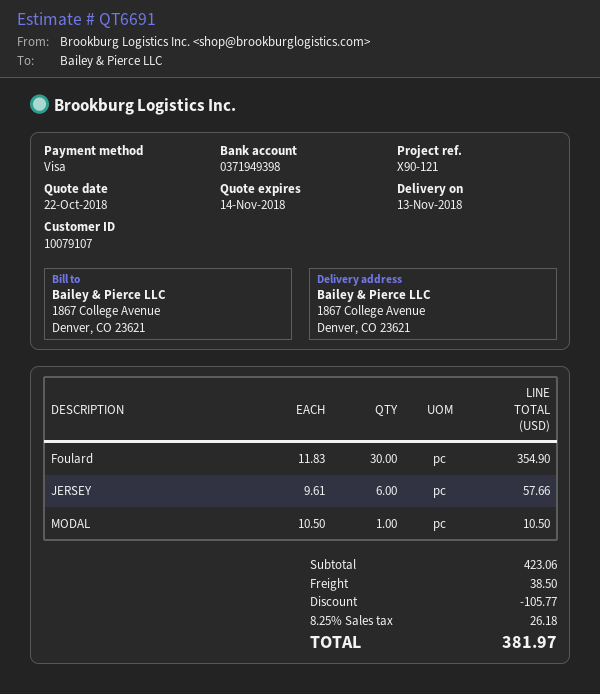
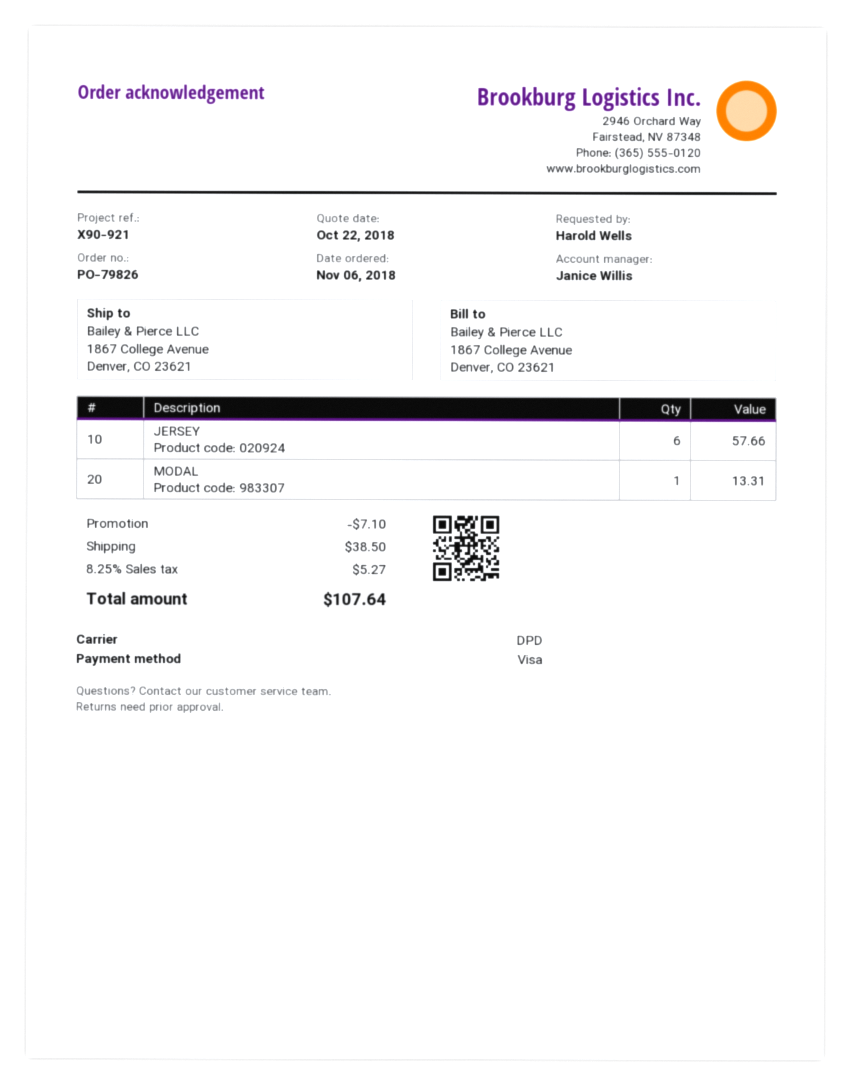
reference: X90-121 -> X90-921
Foulard: 30 for 354.90 -> none
MODAL: 1 for 10.50 -> 1 for 13.31
discount: 105.77 -> 7.10
tax: 8.25% = 26.18 -> 8.25% = 5.27
total: 381.97 -> 107.64

